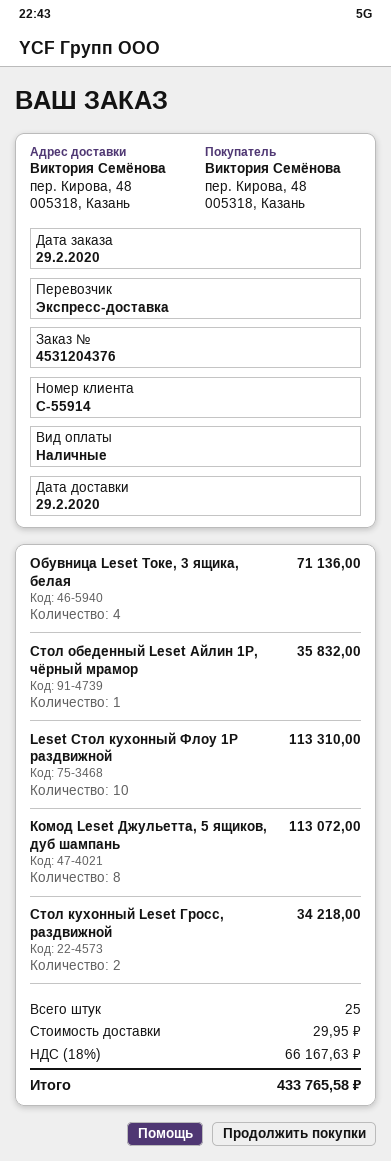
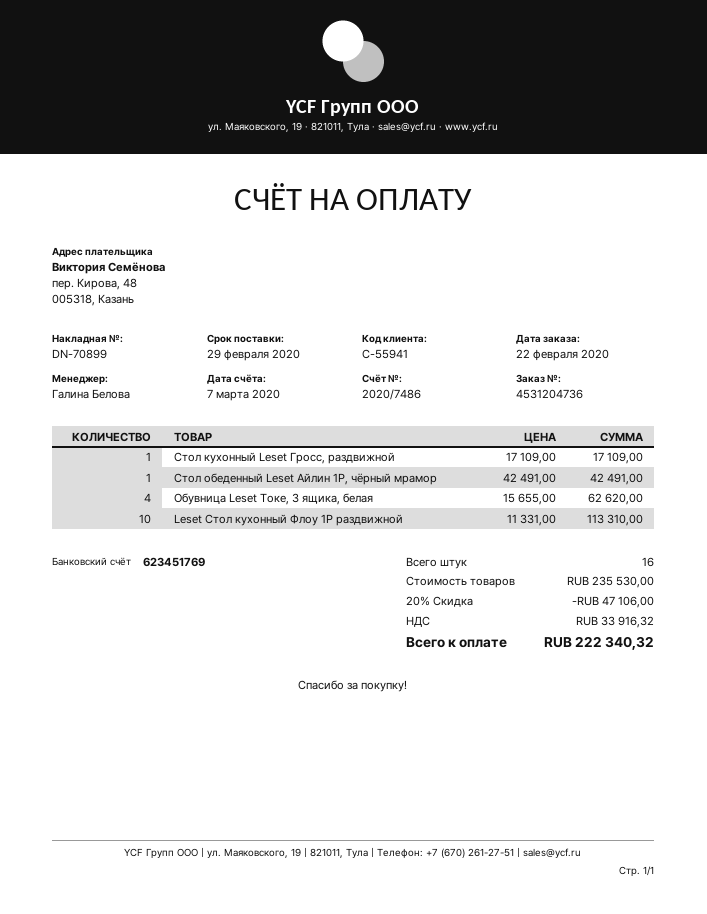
order number: 4531204376 -> 4531204736
order date: 2020-02-29 -> 2020-02-22
customer number: C-55914 -> C-55941
Обувница Leset Токе, 3 ящика, белая: 4 for 71136.00 -> 4 for 62620.00
Стол обеденный Leset Айлин 1Р, чёрный мрамор: 1 for 35832.00 -> 1 for 42491.00
Комод Leset Джульетта, 5 ящиков, дуб шампань: 8 for 113072.00 -> none
Стол кухонный Leset Гросс, раздвижной: 2 for 34218.00 -> 1 for 17109.00
total quantity: 25 -> 16
discount: none -> 20% = 47106.00
shipping: 29.95 -> none
tax: 66167.63 -> 33916.32
total: 433765.58 -> 222340.32

